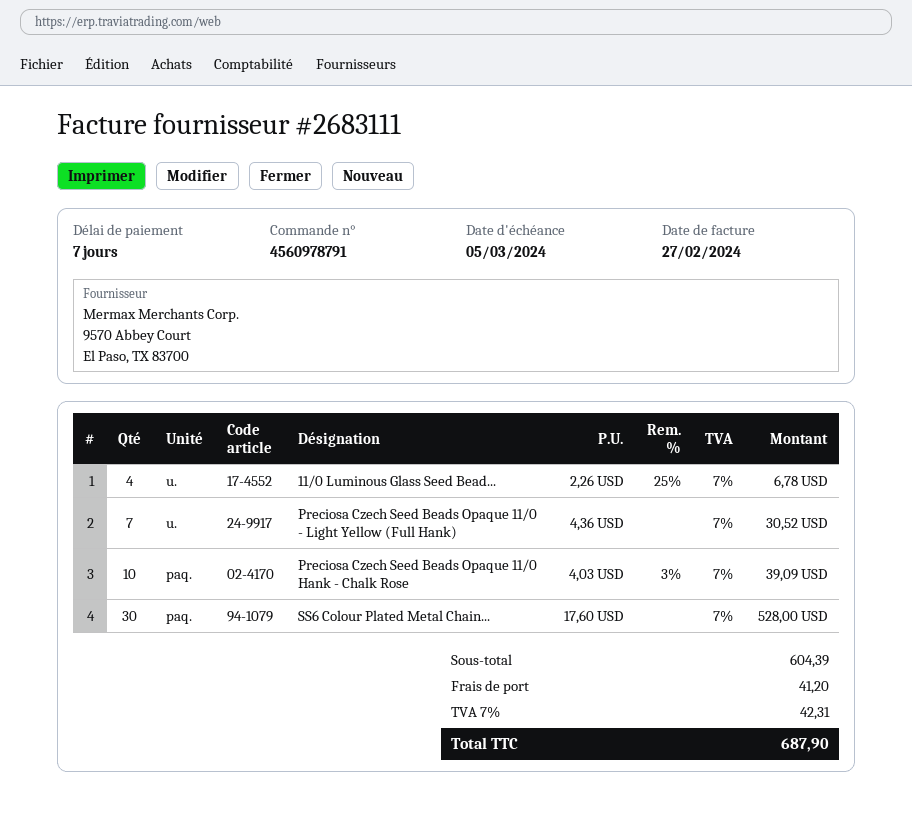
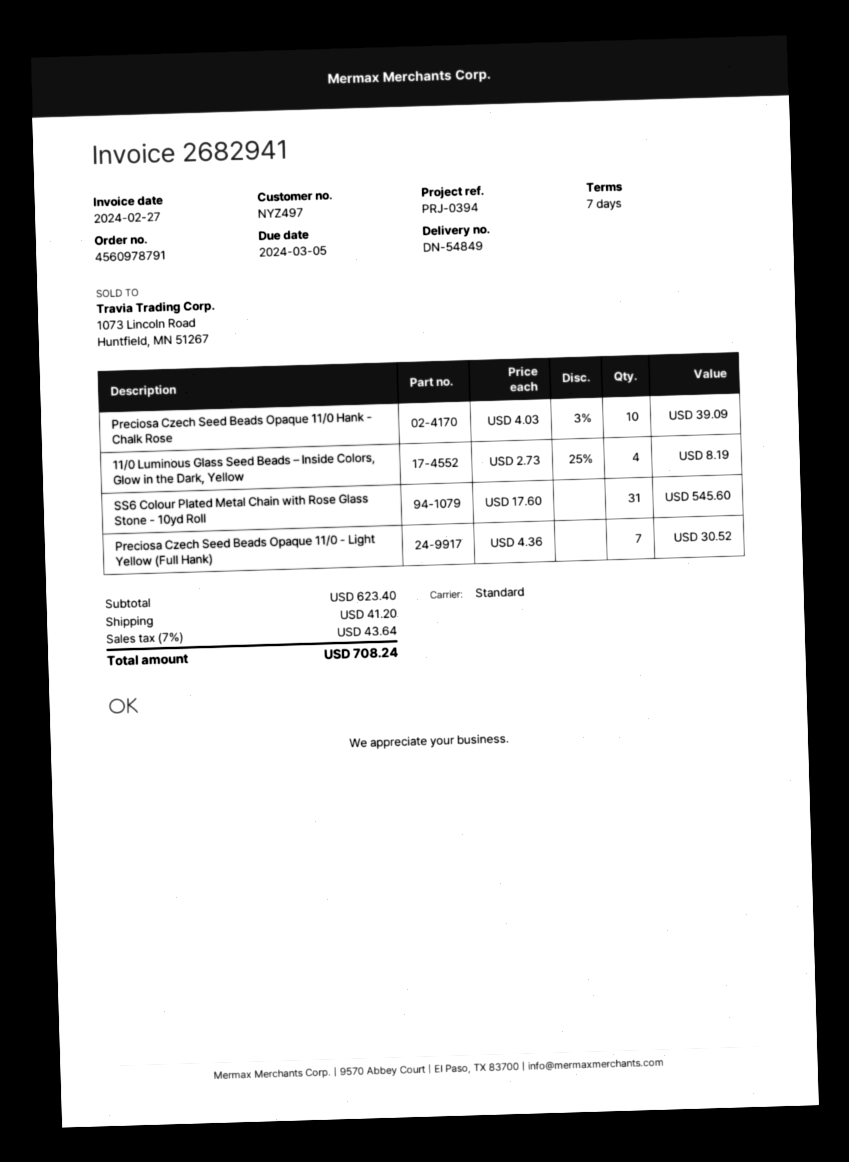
invoice number: 2683111 -> 2682941
11/0 Luminous Glass Seed Bead...: 4 x 2.26 - 25% = 6.78 -> 4 x 2.73 - 25% = 8.19
SS6 Colour Plated Metal Chain...: 30 x 17.60 = 528.00 -> 31 x 17.60 = 545.60
subtotal: 604.39 -> 623.40
tax: 7% = 42.31 -> 7% = 43.64
total: 687.90 -> 708.24

